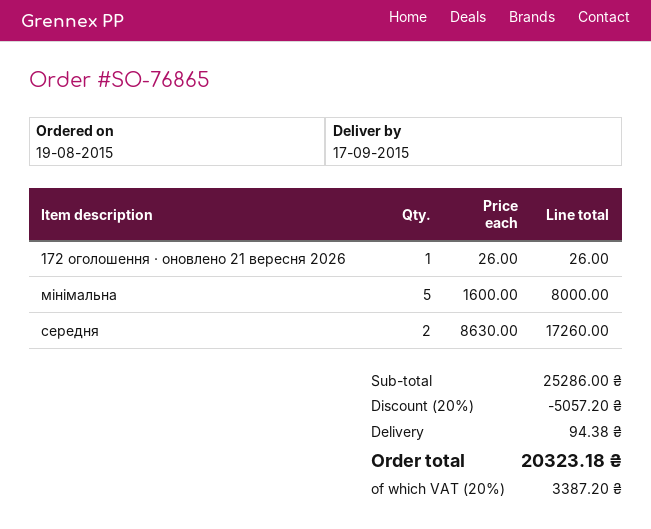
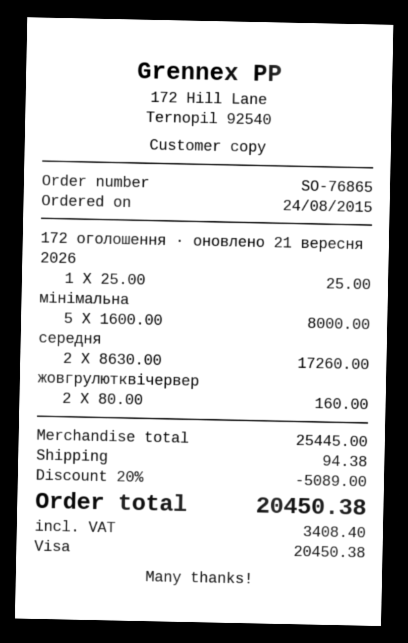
order date: 2015-08-19 -> 2015-08-24
172 оголошення · оновлено 21 вересня 2026: 1 x 26.00 = 26.00 -> 1 x 25.00 = 25.00
жовгрулютквічервер: none -> 2 x 80.00 = 160.00
subtotal: 25286.00 -> 25445.00
discount: 20% = 5057.20 -> 20% = 5089.00
tax: 3387.20 -> 3408.40
total: 20323.18 -> 20450.38

